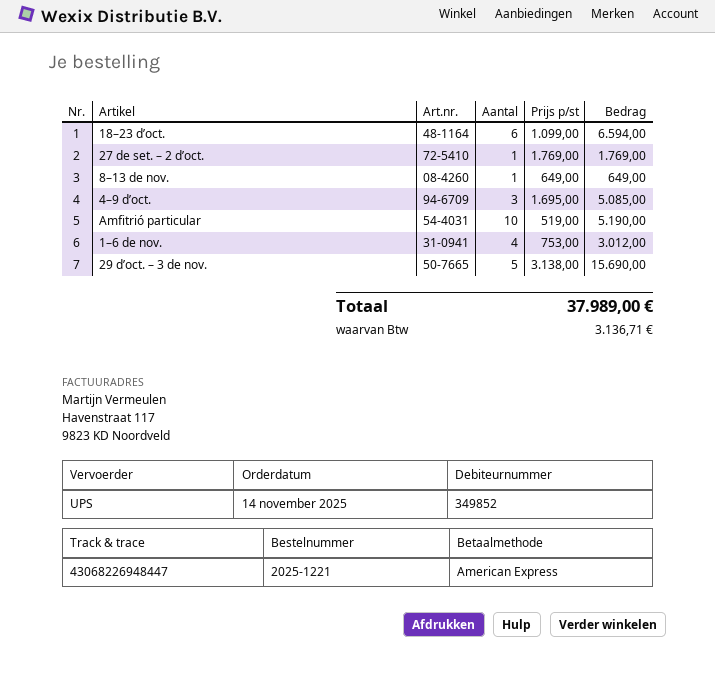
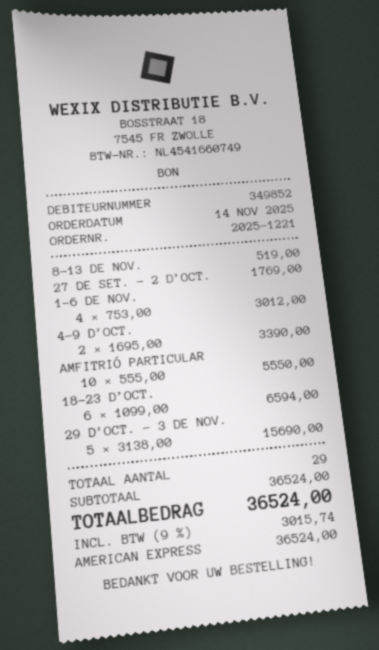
8–13 de nov.: 1 x 649.00 = 649.00 -> 1 x 519.00 = 519.00
4–9 d’oct.: 3 x 1695.00 = 5085.00 -> 2 x 1695.00 = 3390.00
Amfitrió particular: 10 x 519.00 = 5190.00 -> 10 x 555.00 = 5550.00
tax: 3136.71 -> 3015.74
total: 37989.00 -> 36524.00

